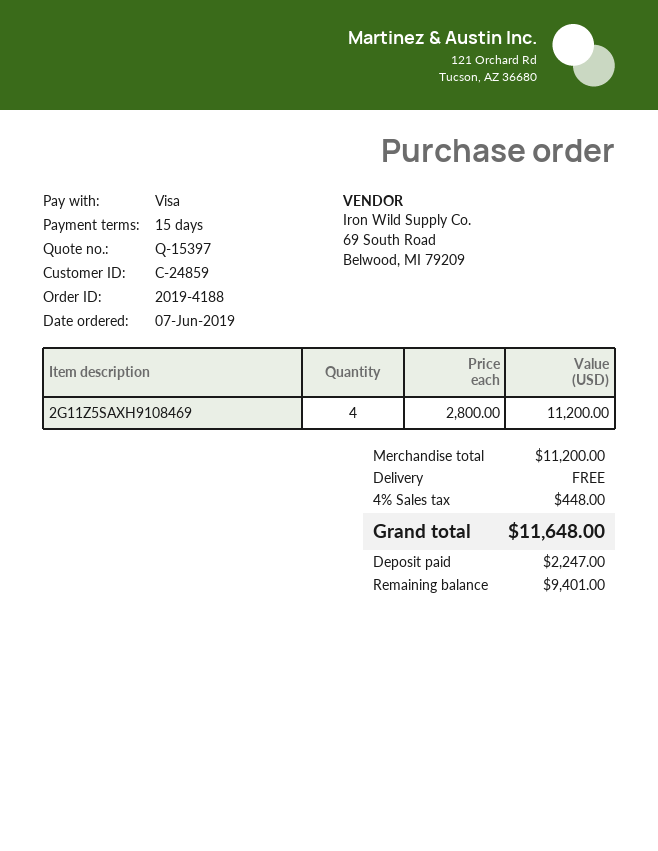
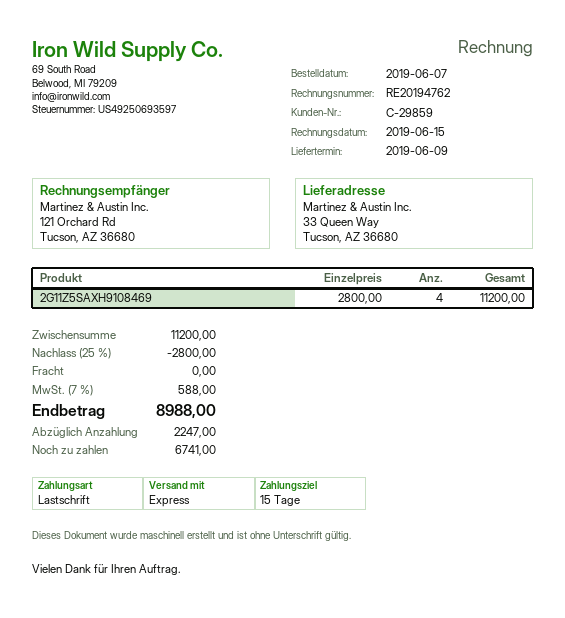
customer number: C-24859 -> C-29859
payment method: Visa -> direct debit
discount: none -> 25% = 2800.00
tax: 4% = 448.00 -> 7% = 588.00
total: 11648.00 -> 8988.00
balance: 9401.00 -> 6741.00

